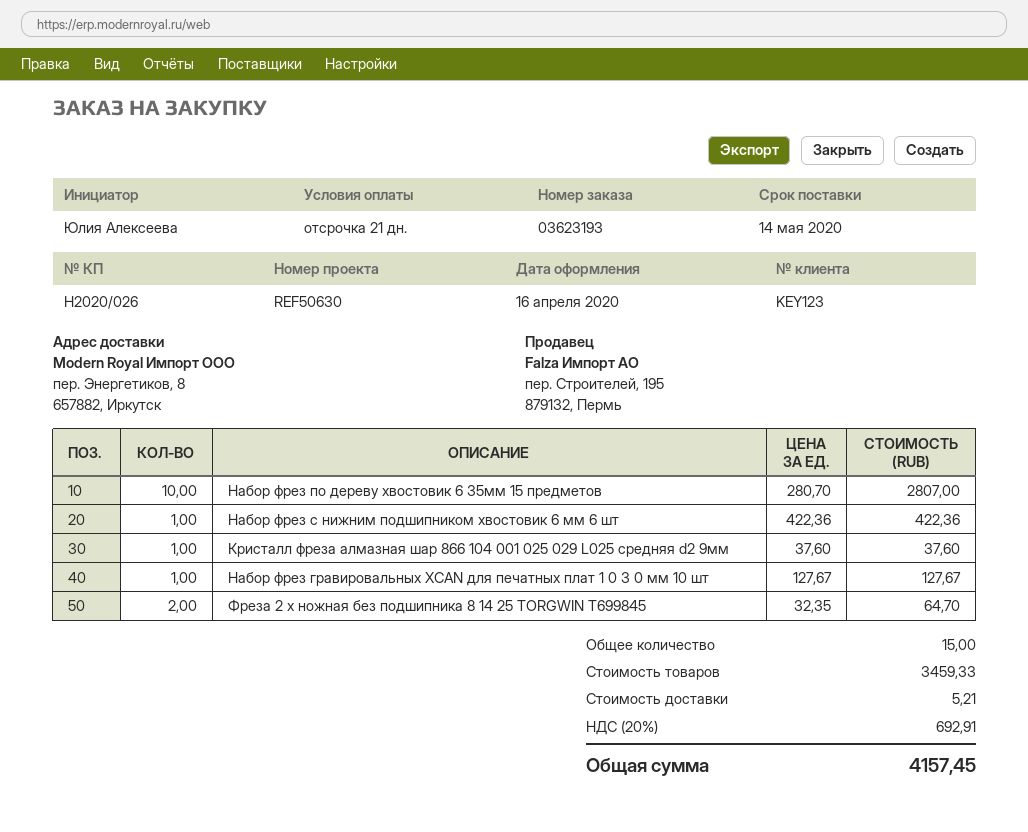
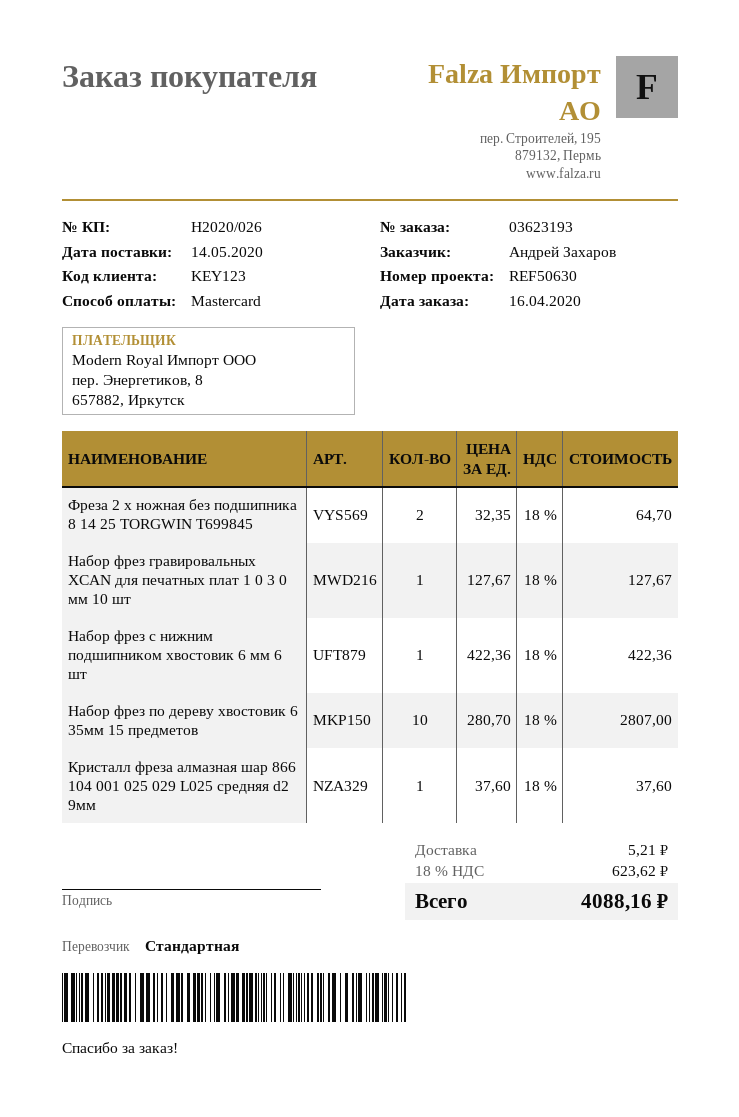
ordered by: Юлия Алексеева -> Андрей Захаров
tax: 20% = 692.91 -> 18% = 623.62
total: 4157.45 -> 4088.16

